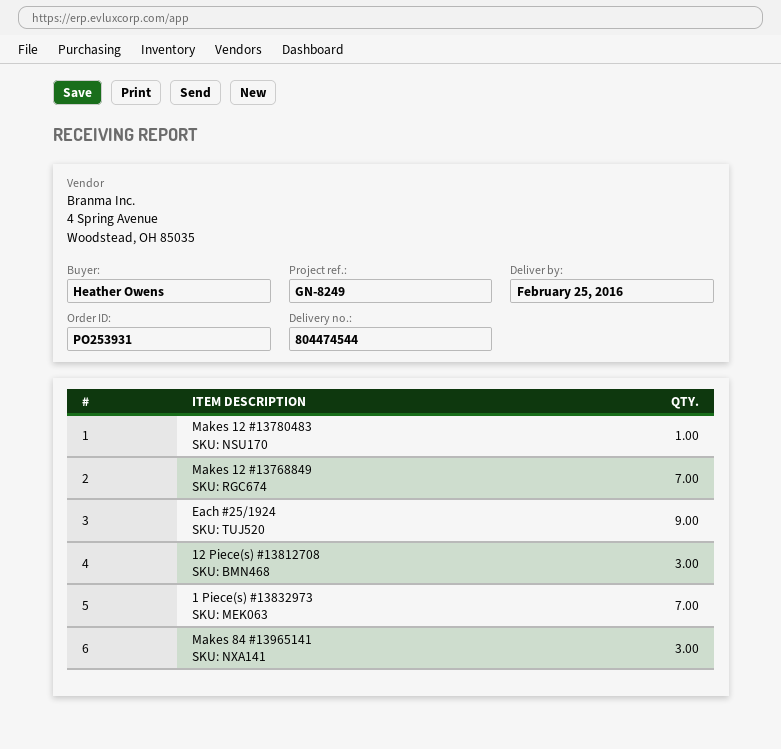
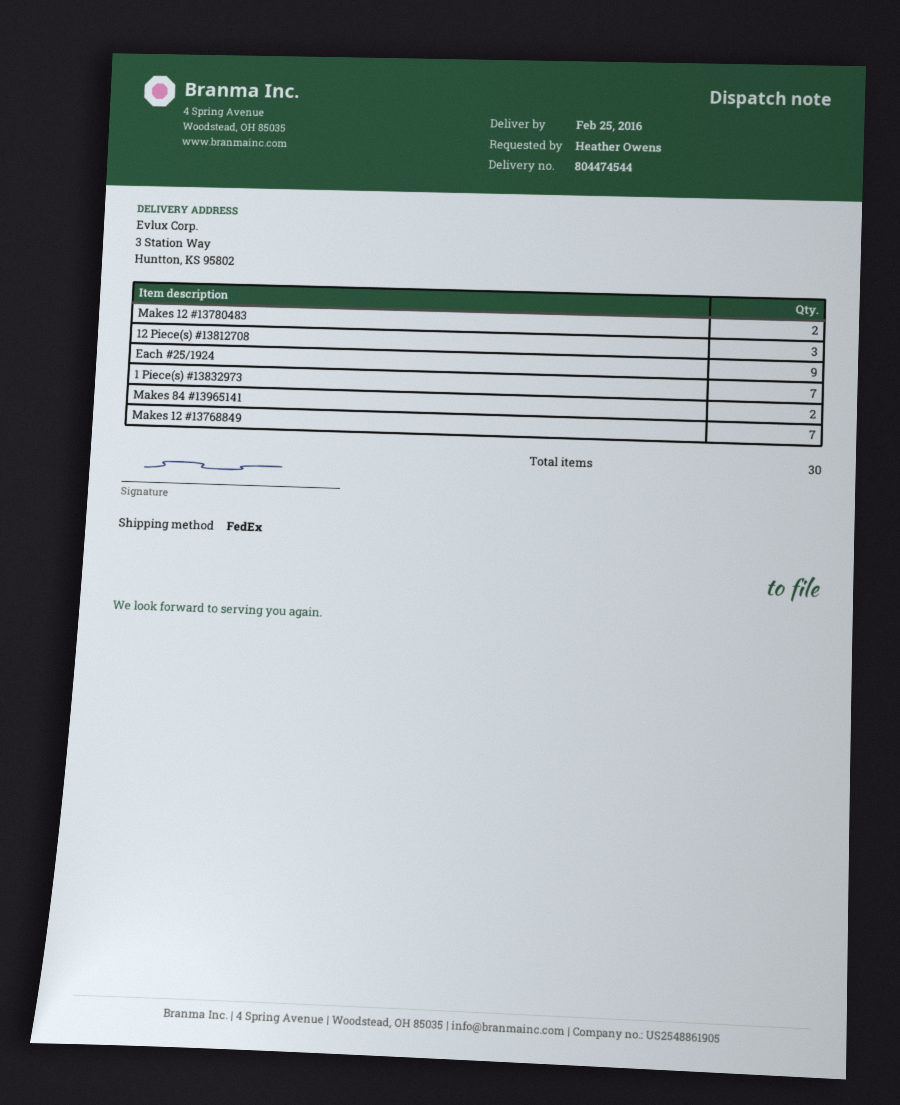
Makes 12 #13780483: 1 -> 2
Makes 84 #13965141: 3 -> 2

